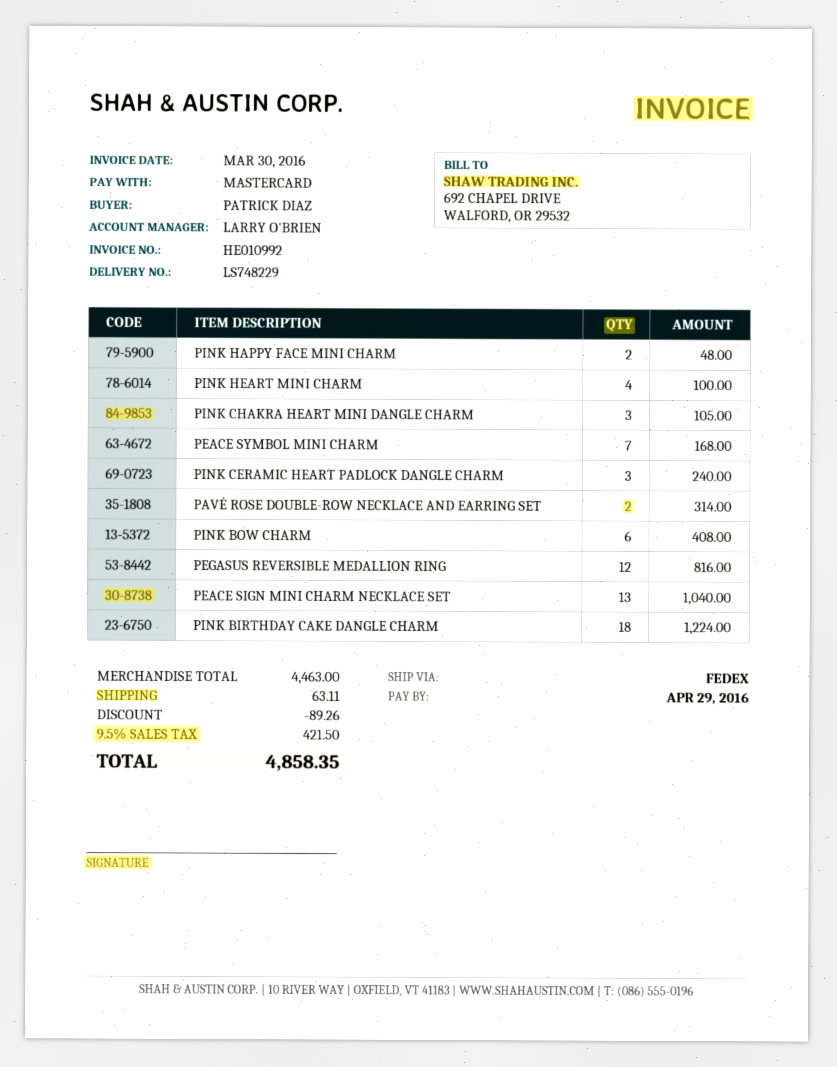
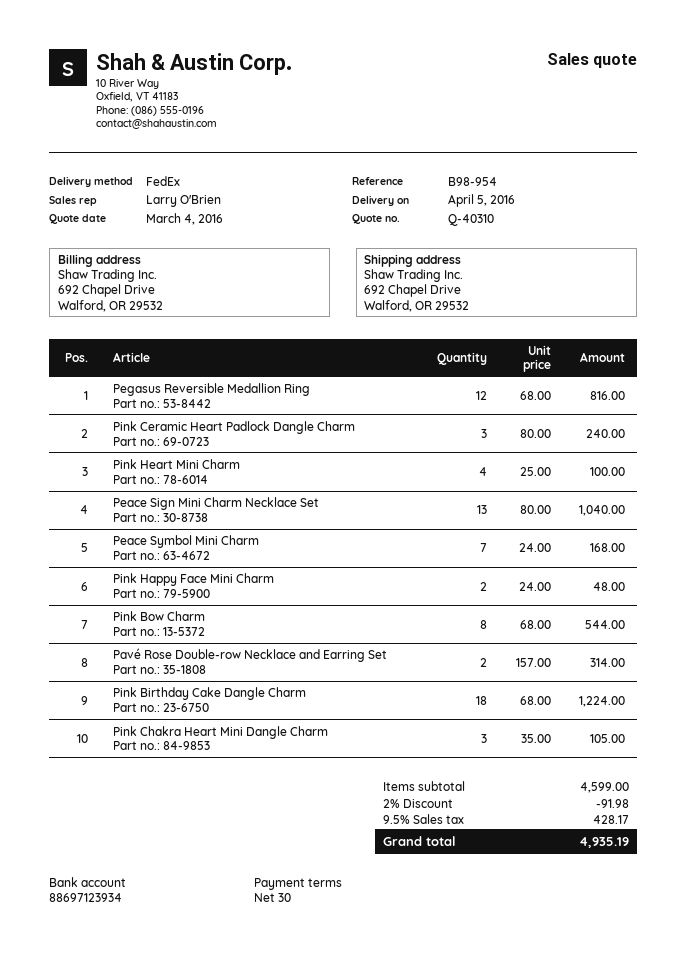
PINK BOW CHARM: 6 for 408.00 -> 8 for 544.00
subtotal: 4463.00 -> 4599.00
discount: 89.26 -> 91.98
shipping: 63.11 -> none
tax: 9.5% = 421.50 -> 9.5% = 428.17
total: 4858.35 -> 4935.19

